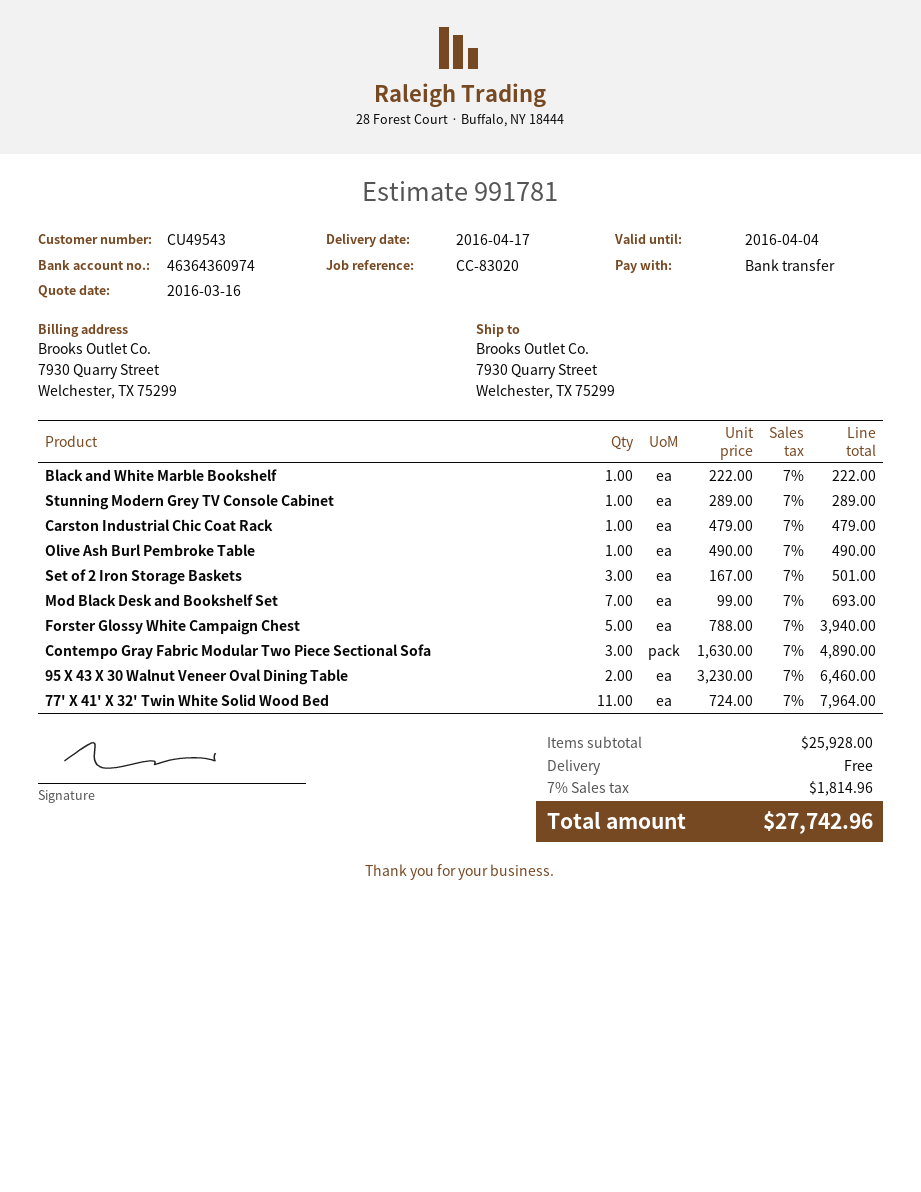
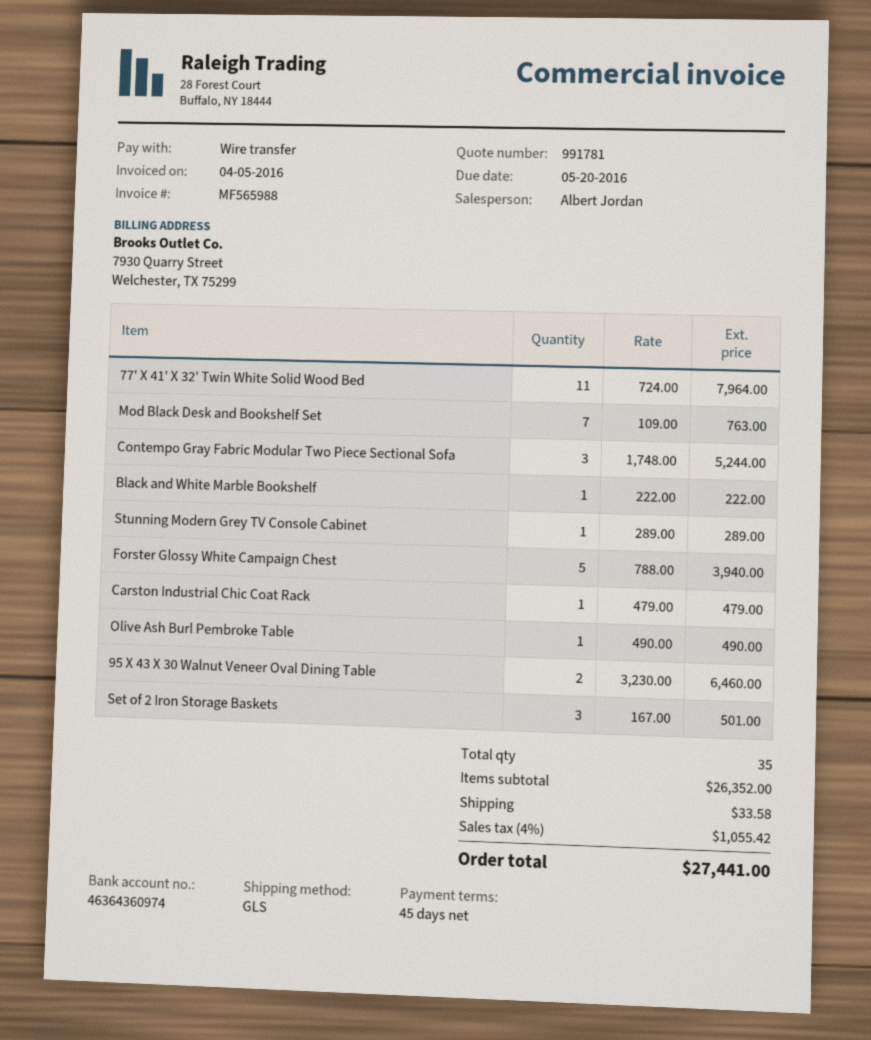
Mod Black Desk and Bookshelf Set: 7 x 99.00 = 693.00 -> 7 x 109.00 = 763.00
Contempo Gray Fabric Modular Two Piece Sectional Sofa: 3 x 1630.00 = 4890.00 -> 3 x 1748.00 = 5244.00
subtotal: 25928.00 -> 26352.00
shipping: 0.00 -> 33.58
tax: 7% = 1814.96 -> 4% = 1055.42
total: 27742.96 -> 27441.00

